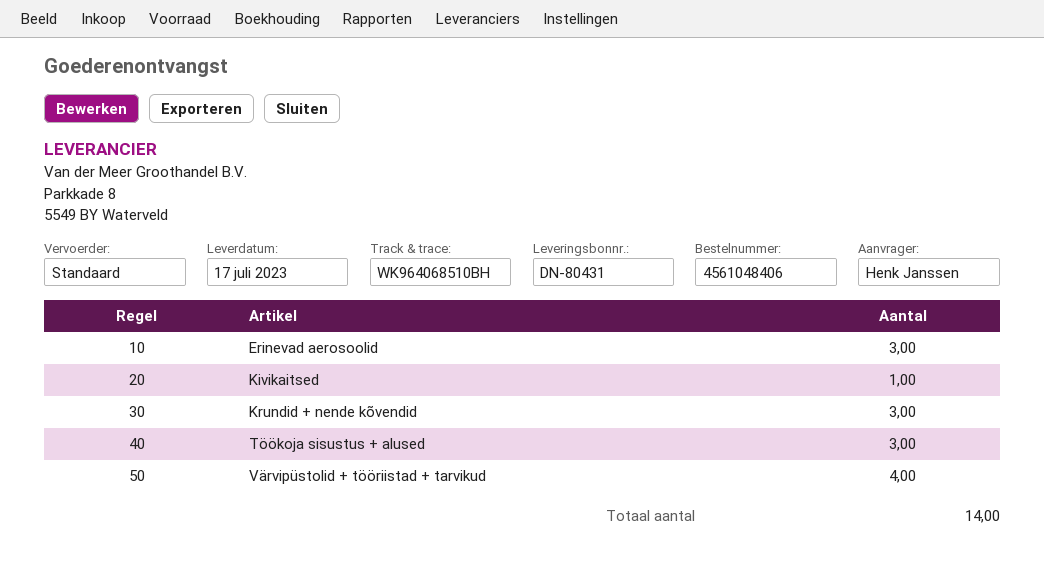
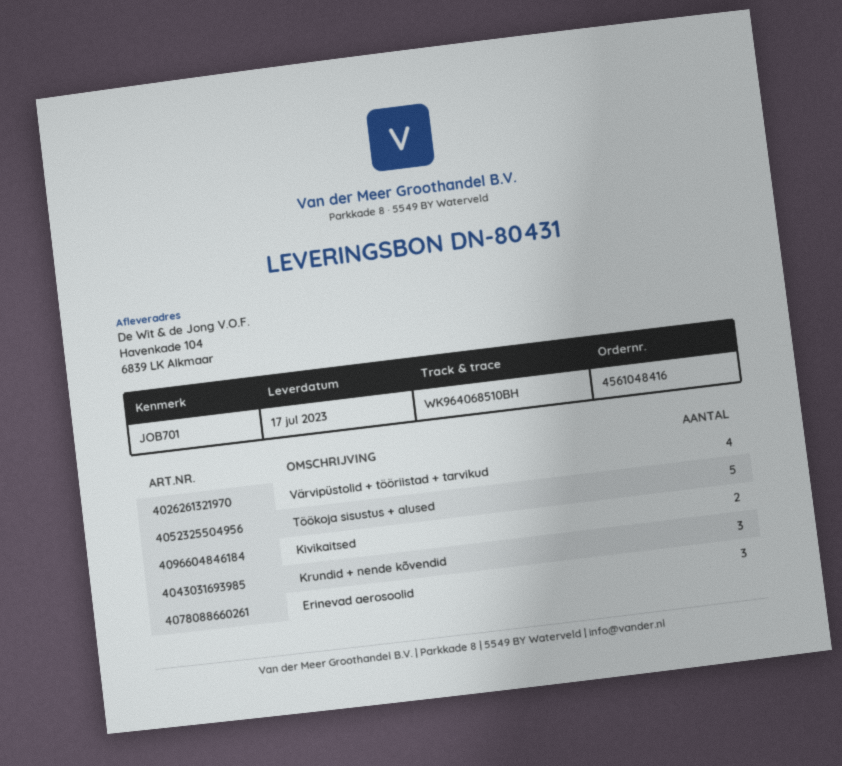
order number: 4561048406 -> 4561048416
Kivikaitsed: 1 -> 2
Töökoja sisustus + alused: 3 -> 5

